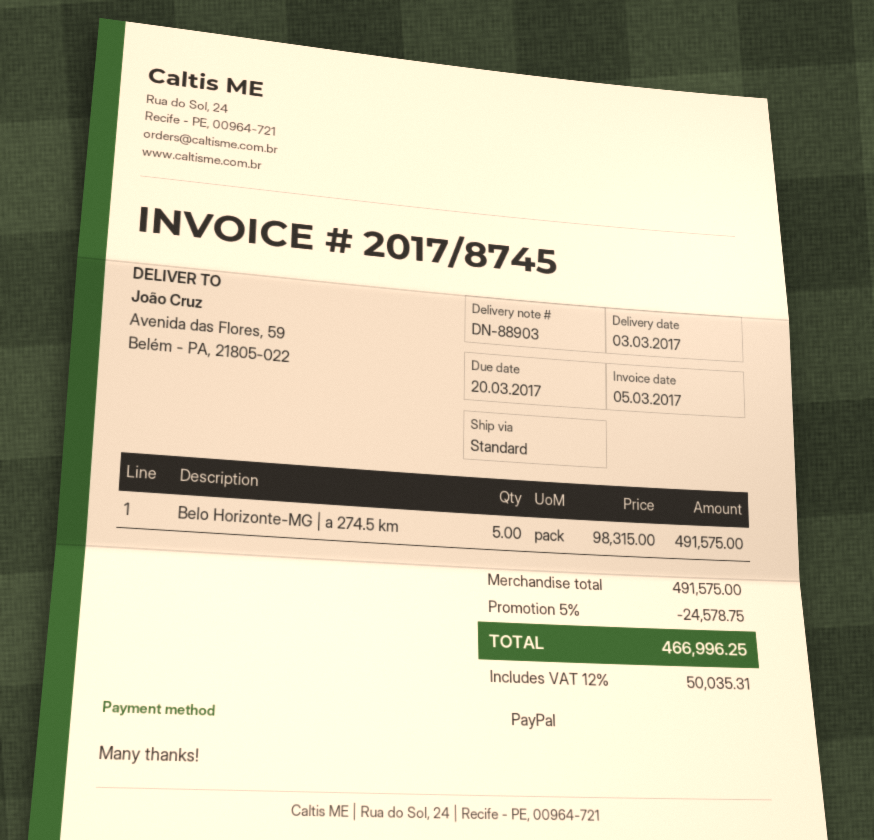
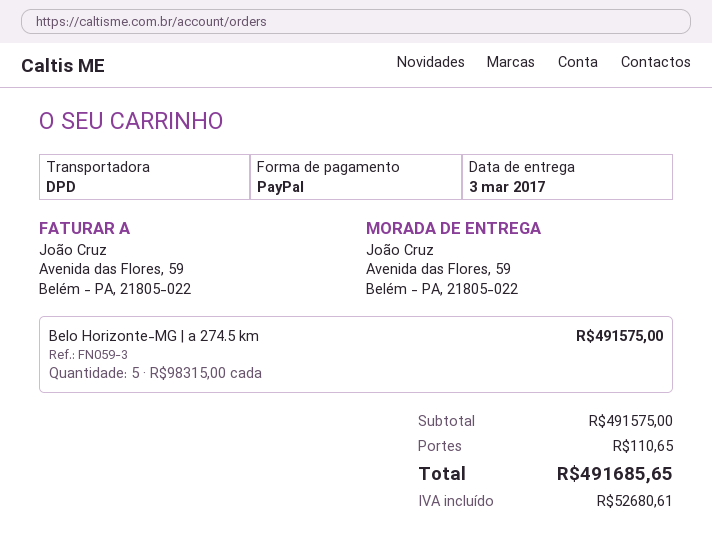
shipping method: standard -> DPD
discount: 5% = 24578.75 -> none
shipping: none -> 110.65
tax: 50035.31 -> 52680.61
total: 466996.25 -> 491685.65

